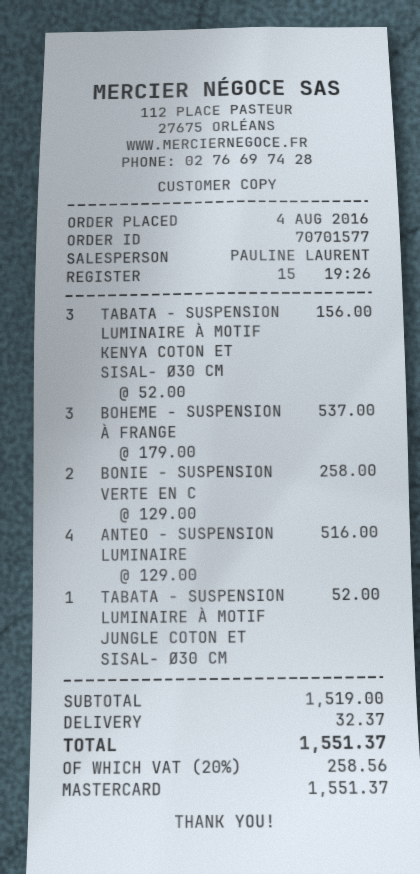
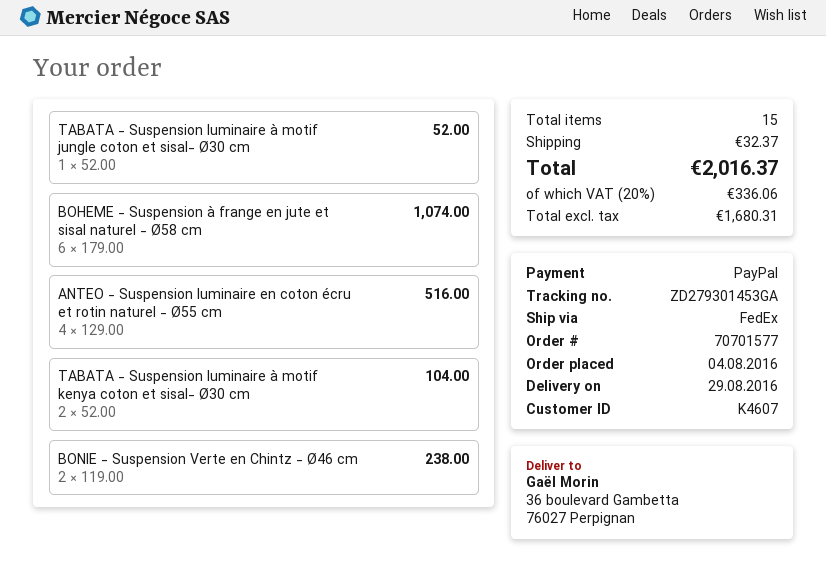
payment method: Mastercard -> PayPal
TABATA - SUSPENSION LUMINAIRE À MOTIF KENYA COTON ET SISAL- Ø30 CM: 3 x 52.00 = 156.00 -> 2 x 52.00 = 104.00
BOHEME - SUSPENSION À FRANGE: 3 x 179.00 = 537.00 -> 6 x 179.00 = 1074.00
BONIE - SUSPENSION VERTE EN C: 2 x 129.00 = 258.00 -> 2 x 119.00 = 238.00
tax: 20% = 258.56 -> 20% = 336.06
total: 1551.37 -> 2016.37

